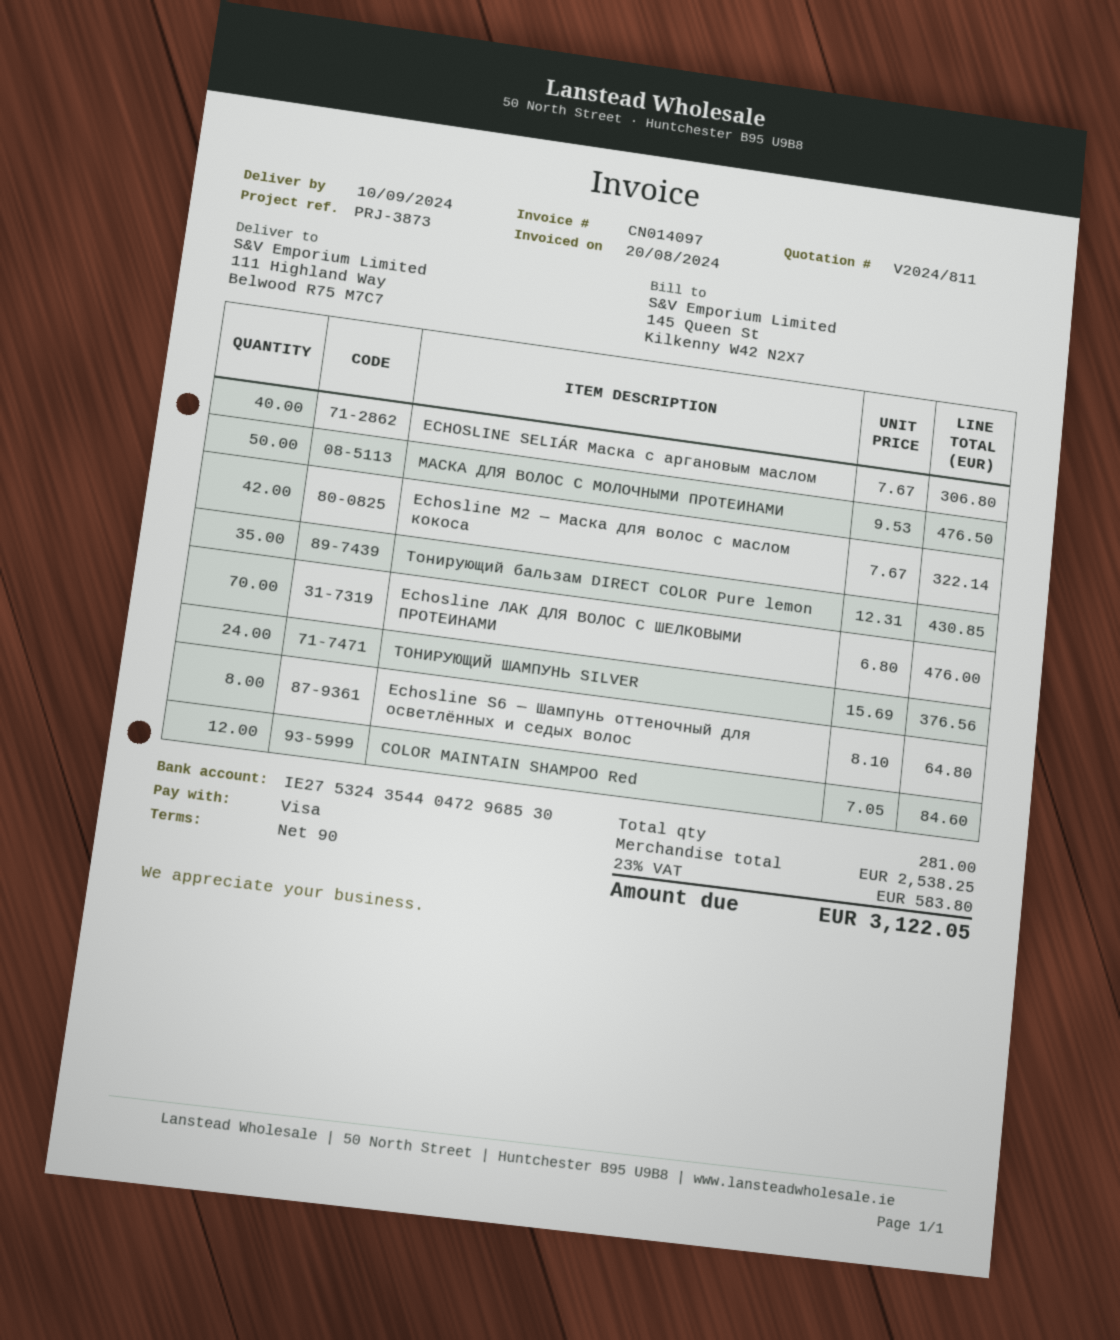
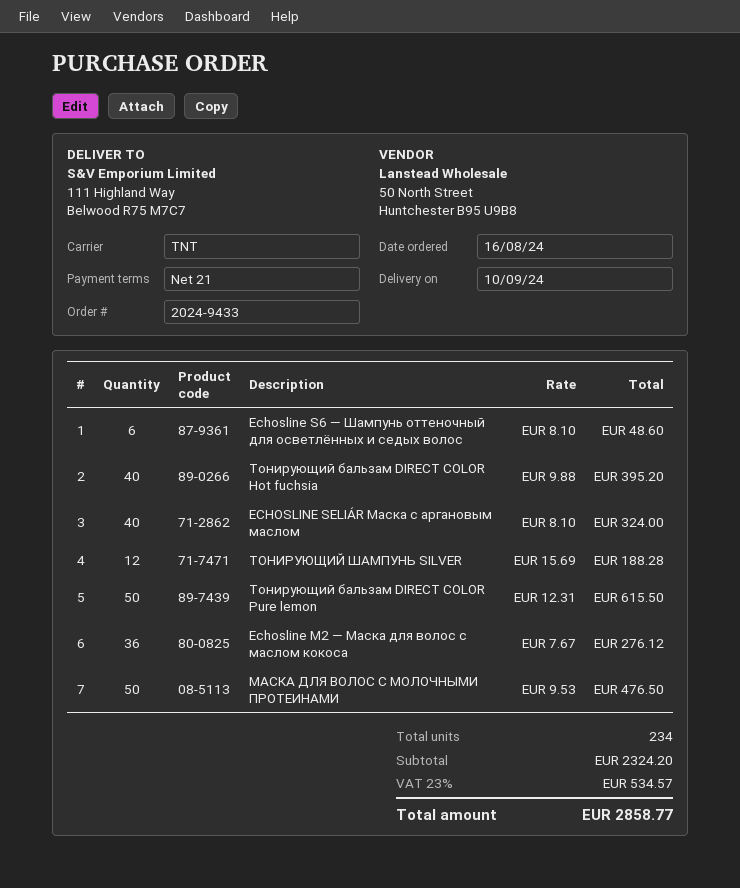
payment terms: 90 days -> 21 days
ECHOSLINE SELIÁR Mаска с аргановым маслом: 40 x 7.67 = 306.80 -> 40 x 8.10 = 324.00
Echosline M2 — Маска для волос с маслом кокоса: 42 x 7.67 = 322.14 -> 36 x 7.67 = 276.12
Tонирующий бальзам DIRECT COLOR Pure lemon: 35 x 12.31 = 430.85 -> 50 x 12.31 = 615.50
Echosline ЛАК ДЛЯ ВОЛОС С ШЕЛКОВЫМИ ПРОТЕИНАМИ: 70 x 6.80 = 476.00 -> none
ТОНИРУЮЩИЙ ШАМПУНЬ SILVER: 24 x 15.69 = 376.56 -> 12 x 15.69 = 188.28
Echosline S6 — Шампунь оттеночный для осветлённых и седых волос: 8 x 8.10 = 64.80 -> 6 x 8.10 = 48.60
COLOR MAINTAIN SHAMPOO Red: 12 x 7.05 = 84.60 -> none
Tонирующий бальзам DIRECT COLOR Hot fuchsia: none -> 40 x 9.88 = 395.20
total quantity: 281 -> 234
subtotal: 2538.25 -> 2324.20
tax: 23% = 583.80 -> 23% = 534.57
total: 3122.05 -> 2858.77

